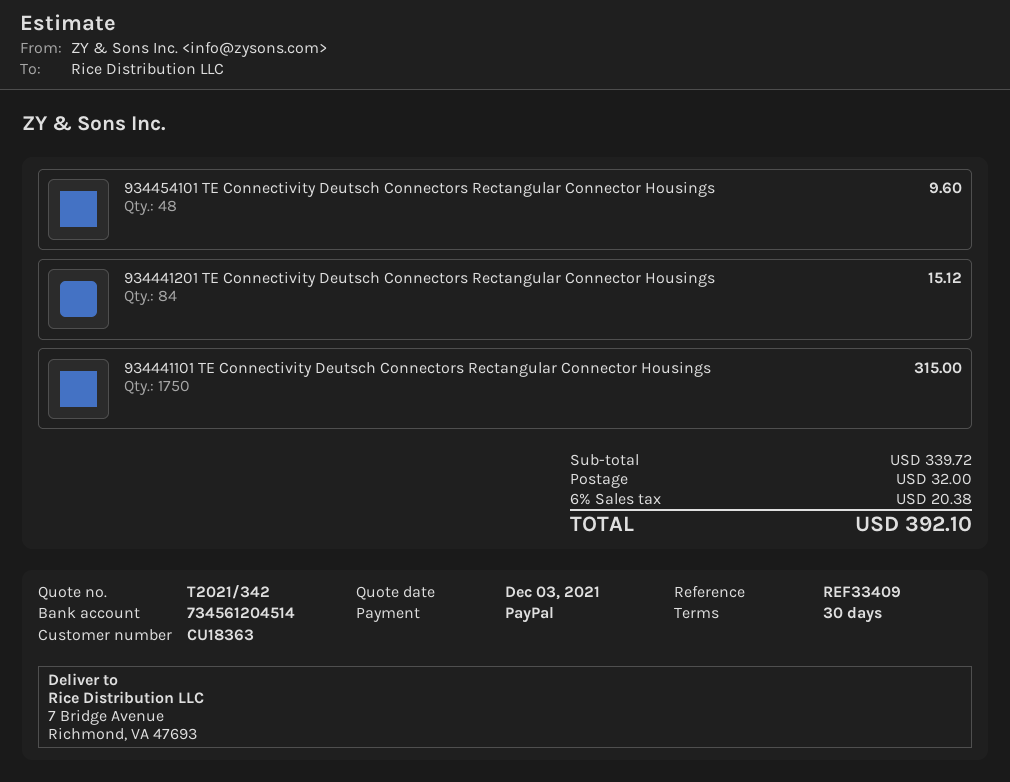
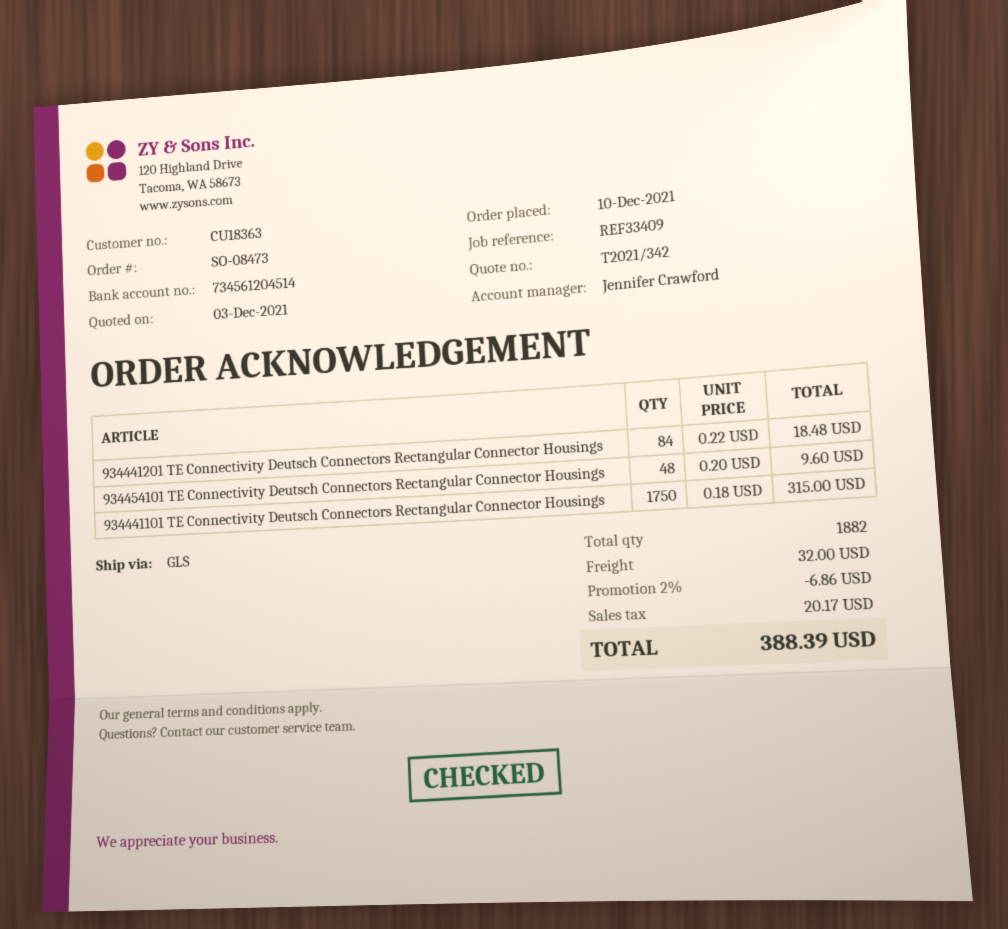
934441201 TE Connectivity Deutsch Connectors Rectangular Connector Housings: 84 for 15.12 -> 84 for 18.48
discount: none -> 2% = 6.86
tax: 20.38 -> 20.17
total: 392.10 -> 388.39

